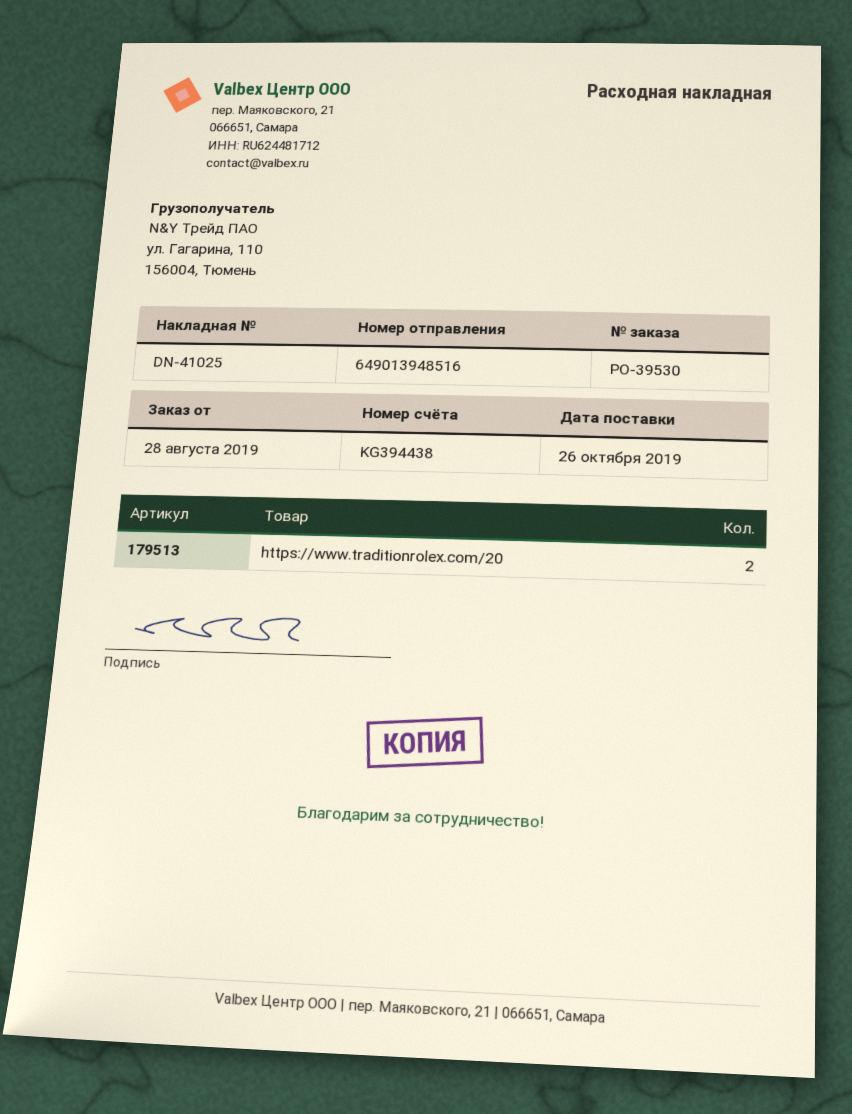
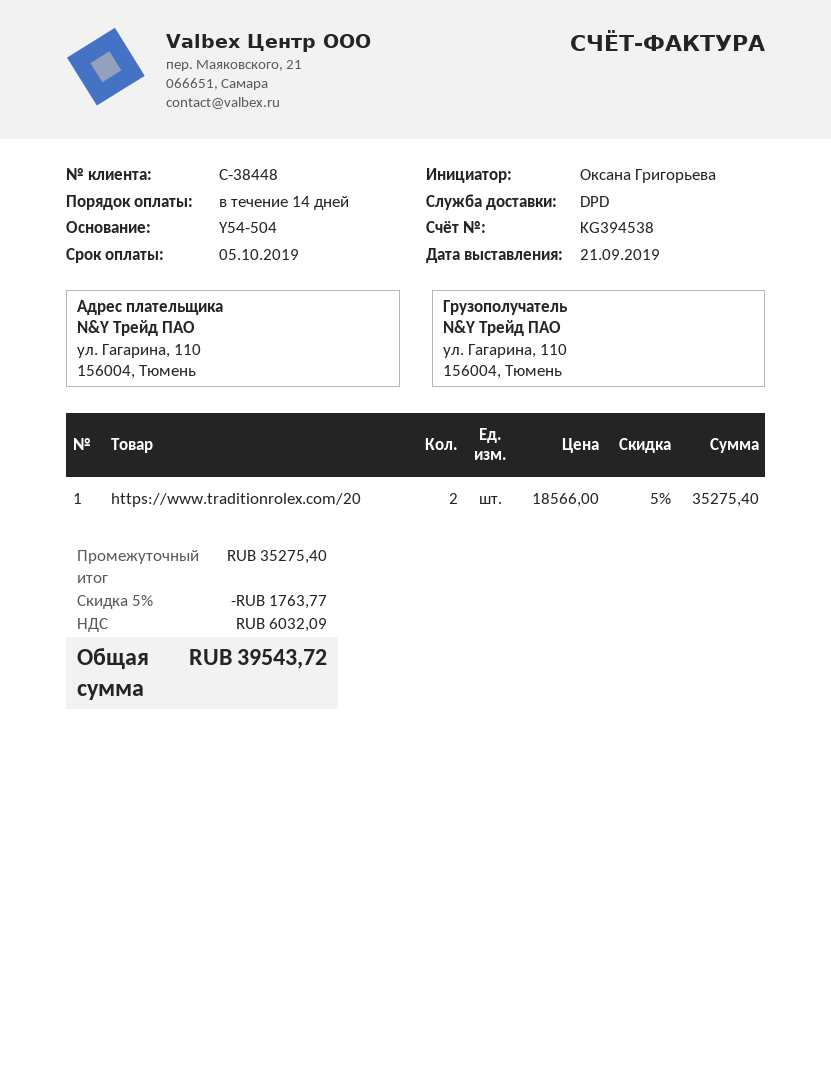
invoice number: KG394438 -> KG394538

